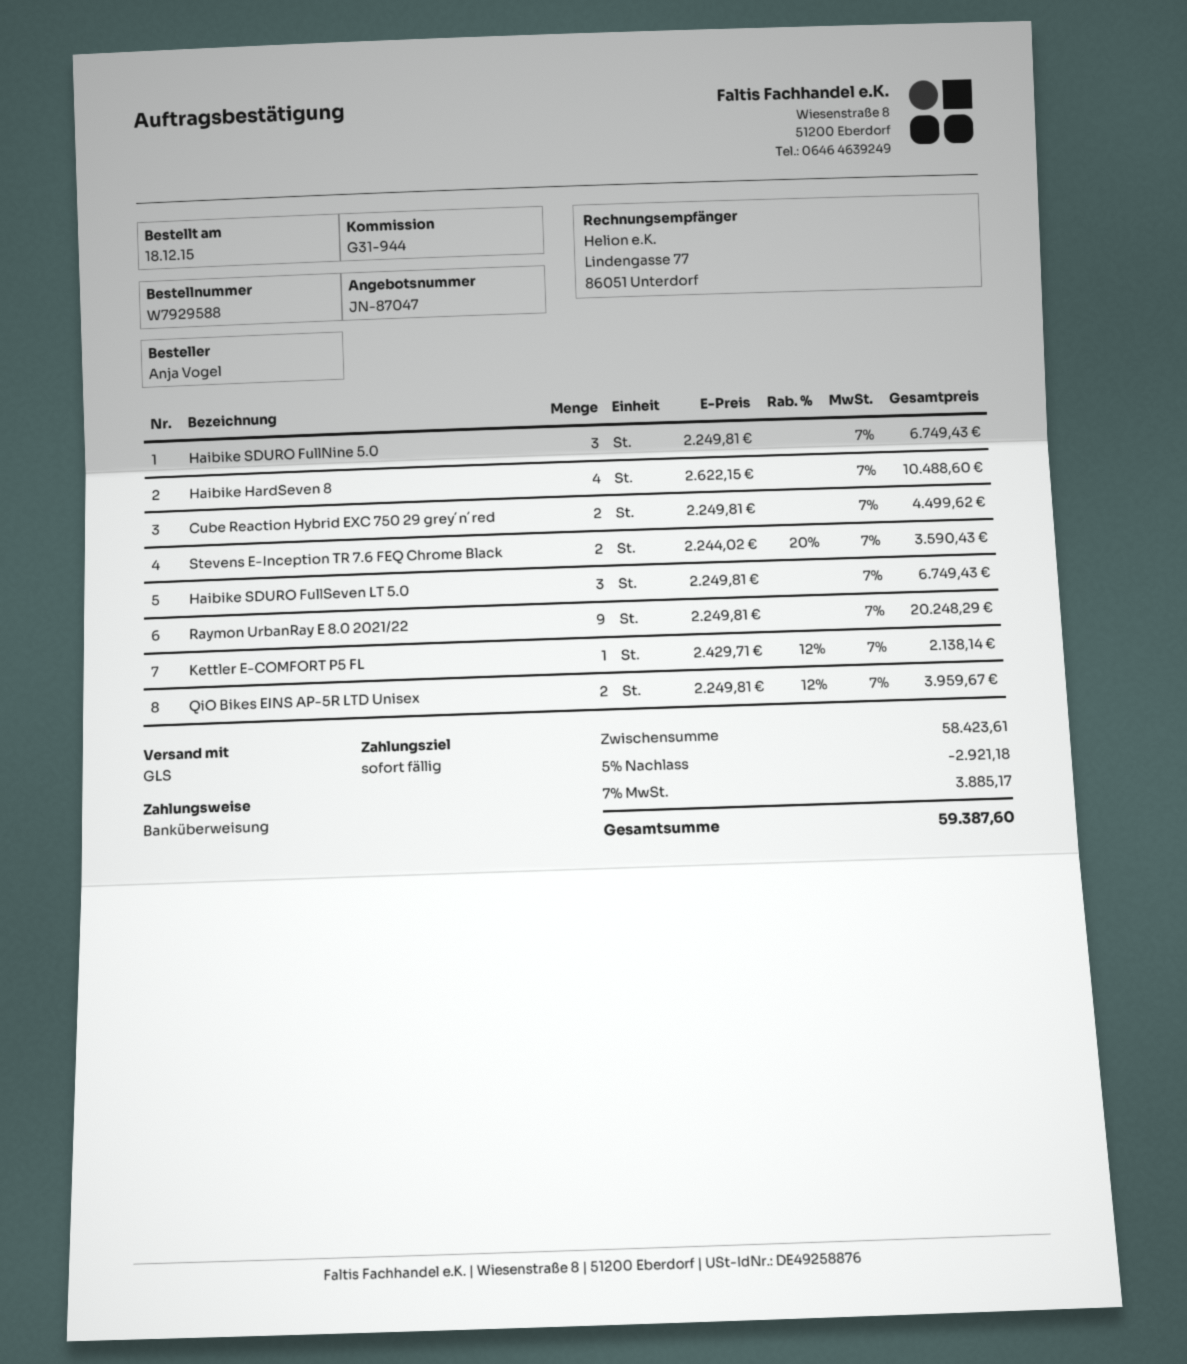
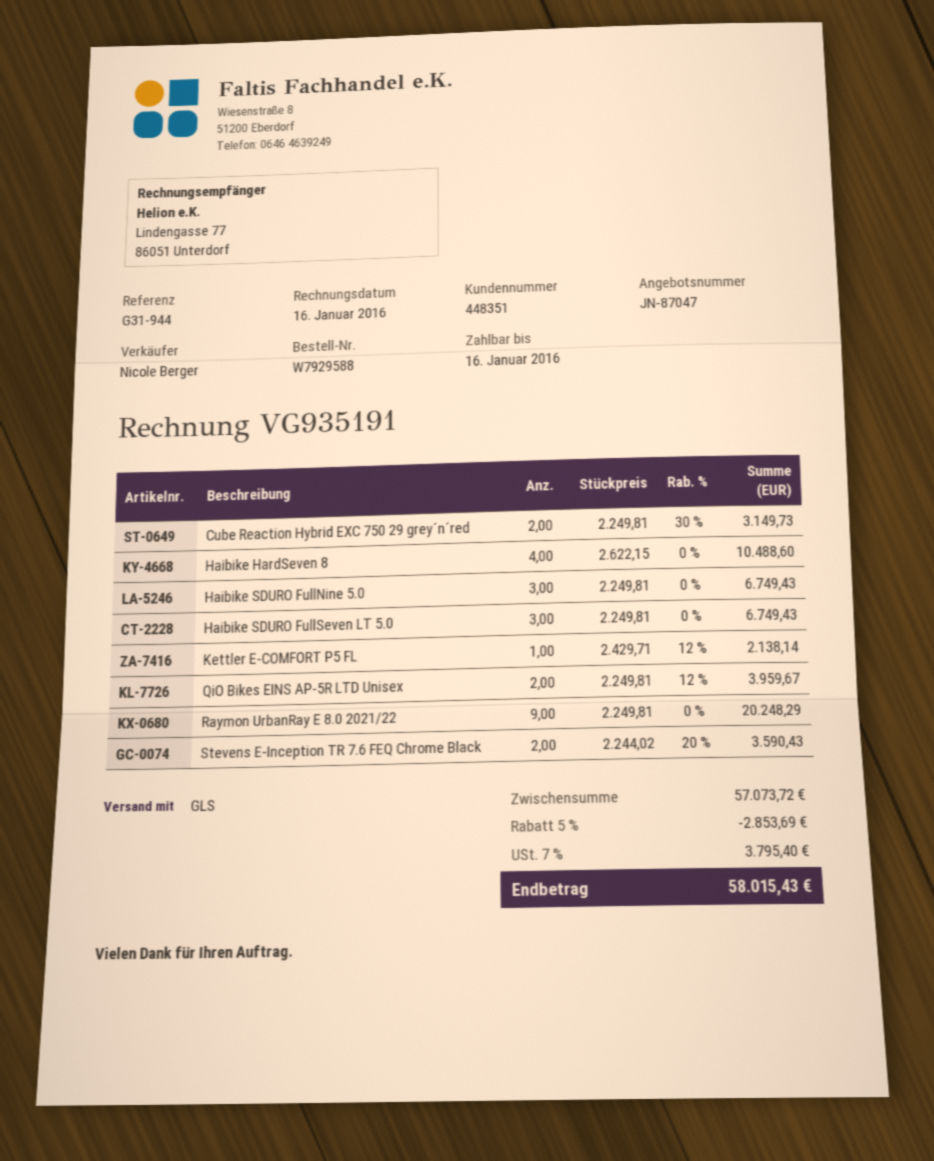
Cube Reaction Hybrid EXC 750 29 grey´n´red: 2 x 2249.81 = 4499.62 -> 2 x 2249.81 - 30% = 3149.73
subtotal: 58423.61 -> 57073.72
discount: 5% = 2921.18 -> 5% = 2853.69
tax: 7% = 3885.17 -> 7% = 3795.40
total: 59387.60 -> 58015.43

